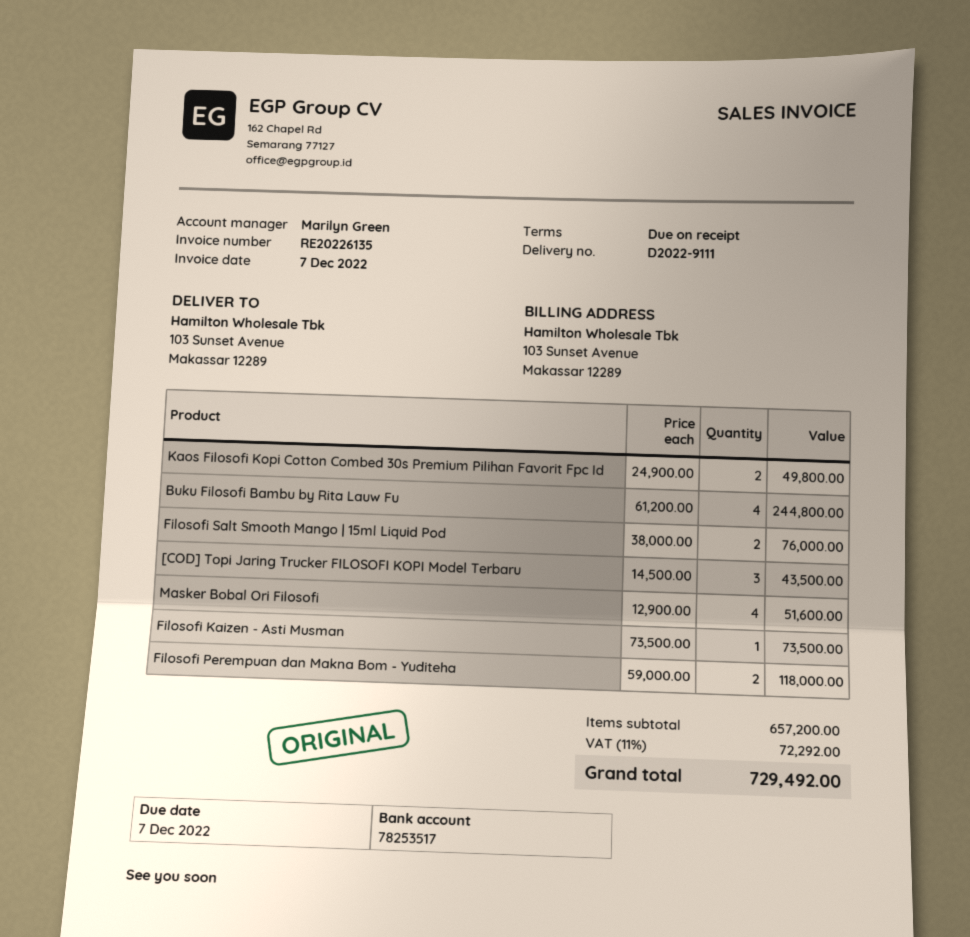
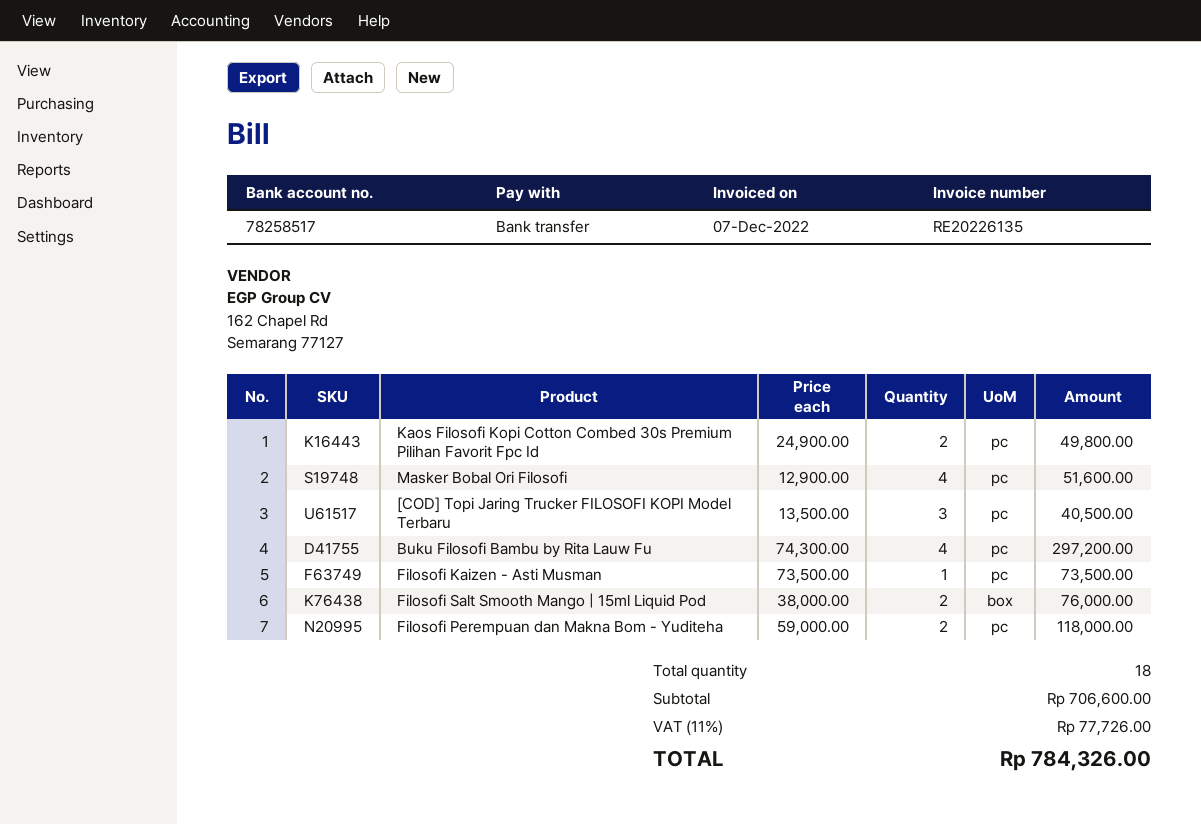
bank account: 78253517 -> 78258517
Buku Filosofi Bambu by Rita Lauw Fu: 4 x 61200.00 = 244800.00 -> 4 x 74300.00 = 297200.00
[COD] Topi Jaring Trucker FILOSOFI KOPI Model Terbaru: 3 x 14500.00 = 43500.00 -> 3 x 13500.00 = 40500.00
subtotal: 657200.00 -> 706600.00
tax: 11% = 72292.00 -> 11% = 77726.00
total: 729492.00 -> 784326.00

